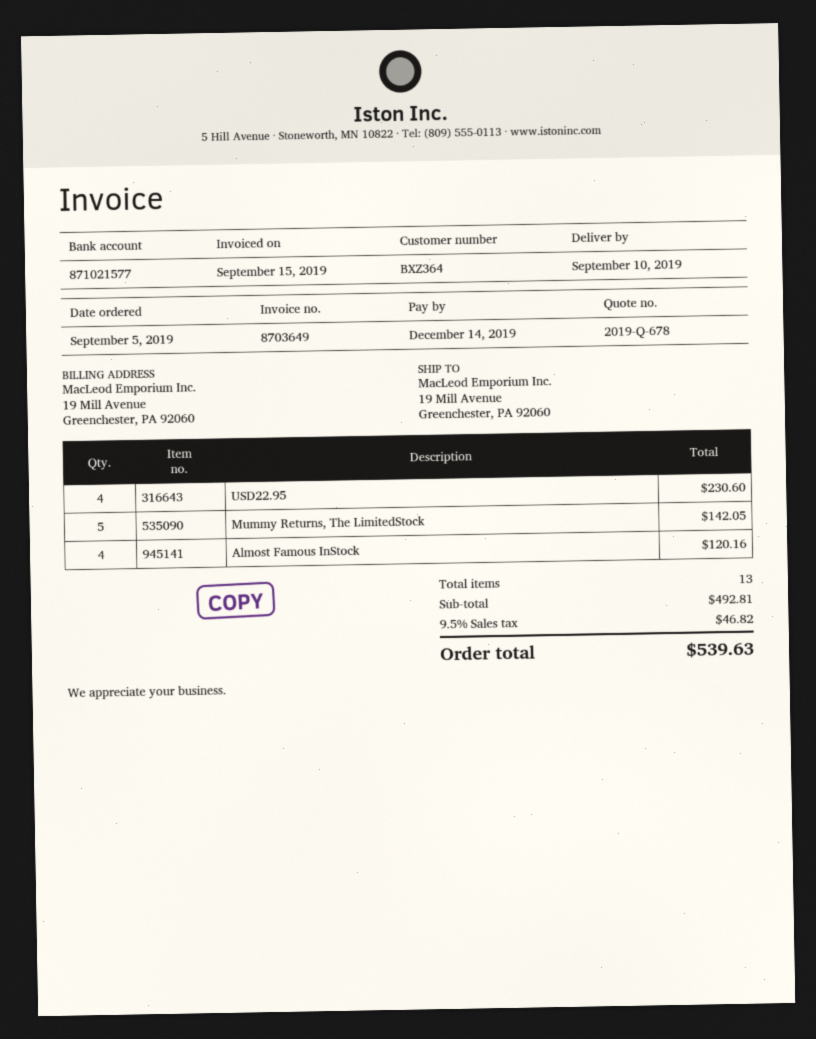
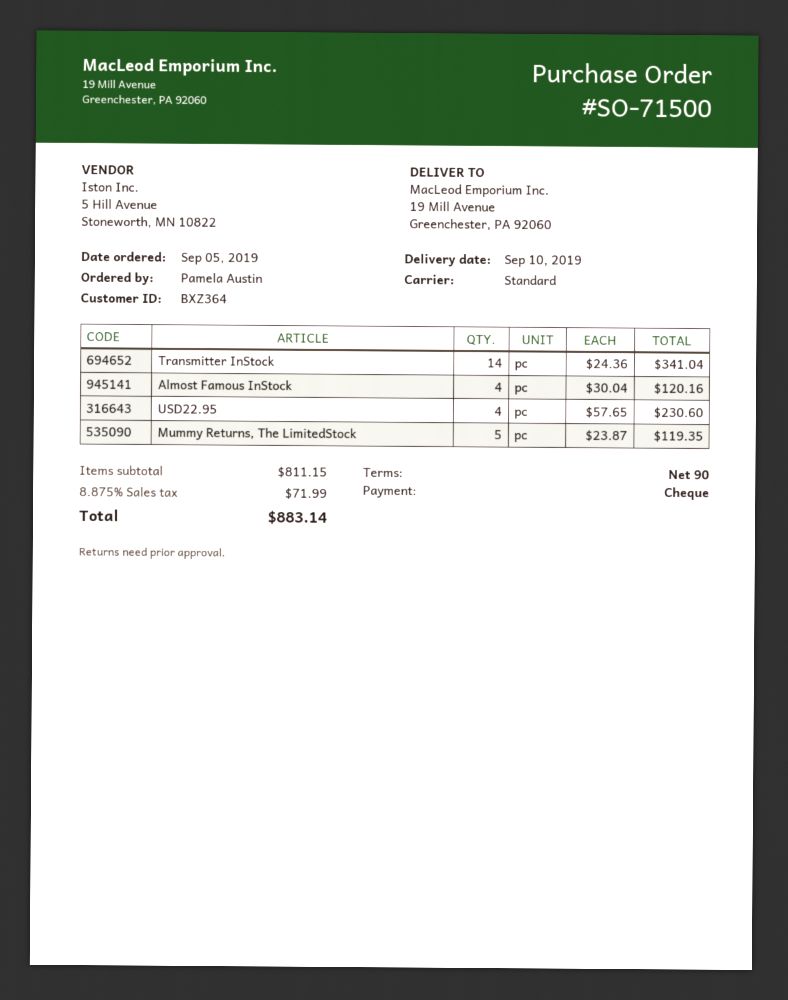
Mummy Returns, The LimitedStock: 5 for 142.05 -> 5 for 119.35
Transmitter InStock: none -> 14 for 341.04
subtotal: 492.81 -> 811.15
tax: 9.5% = 46.82 -> 8.875% = 71.99
total: 539.63 -> 883.14

